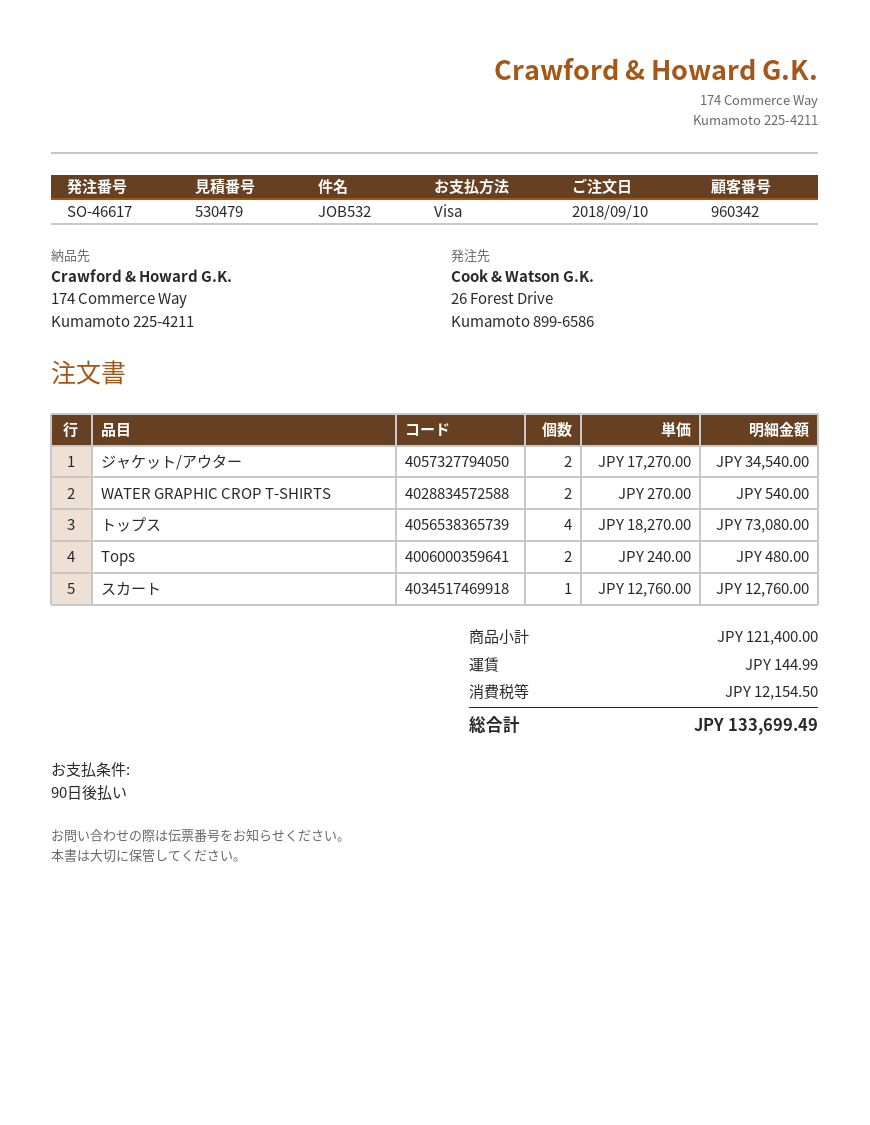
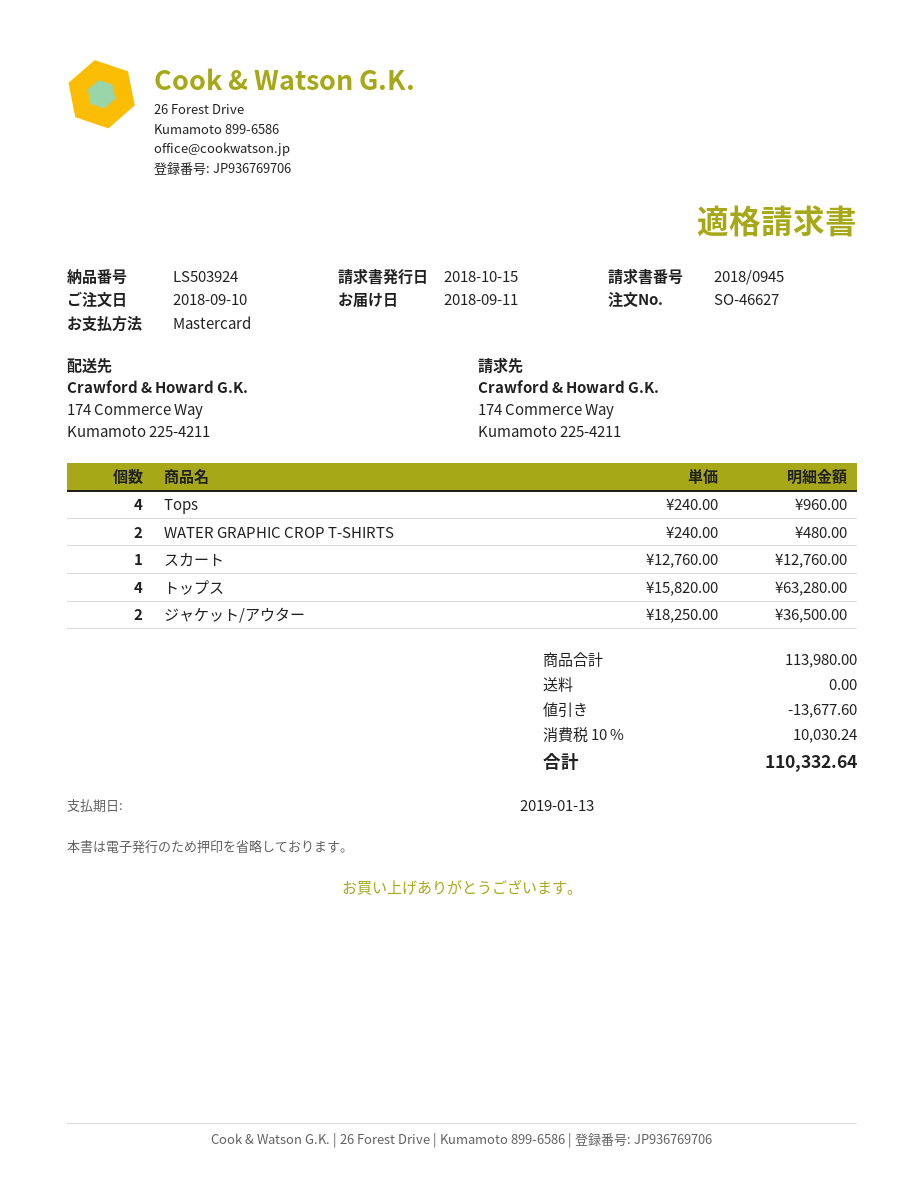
order number: SO-46617 -> SO-46627
payment method: Visa -> Mastercard
ジャケット/アウター: 2 x 17270.00 = 34540.00 -> 2 x 18250.00 = 36500.00
WATER GRAPHIC CROP T-SHIRTS: 2 x 270.00 = 540.00 -> 2 x 240.00 = 480.00
トップス: 4 x 18270.00 = 73080.00 -> 4 x 15820.00 = 63280.00
Tops: 2 x 240.00 = 480.00 -> 4 x 240.00 = 960.00
subtotal: 121400.00 -> 113980.00
discount: none -> 13677.60
shipping: 144.99 -> 0.00
tax: 12154.50 -> 10030.24
total: 133699.49 -> 110332.64

